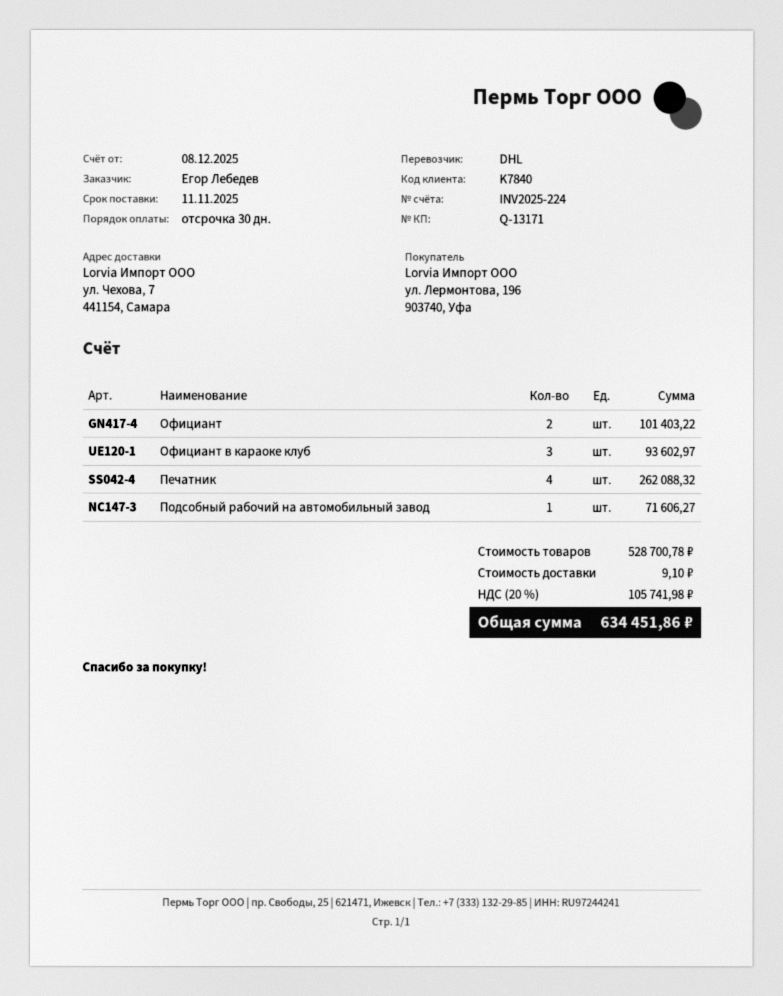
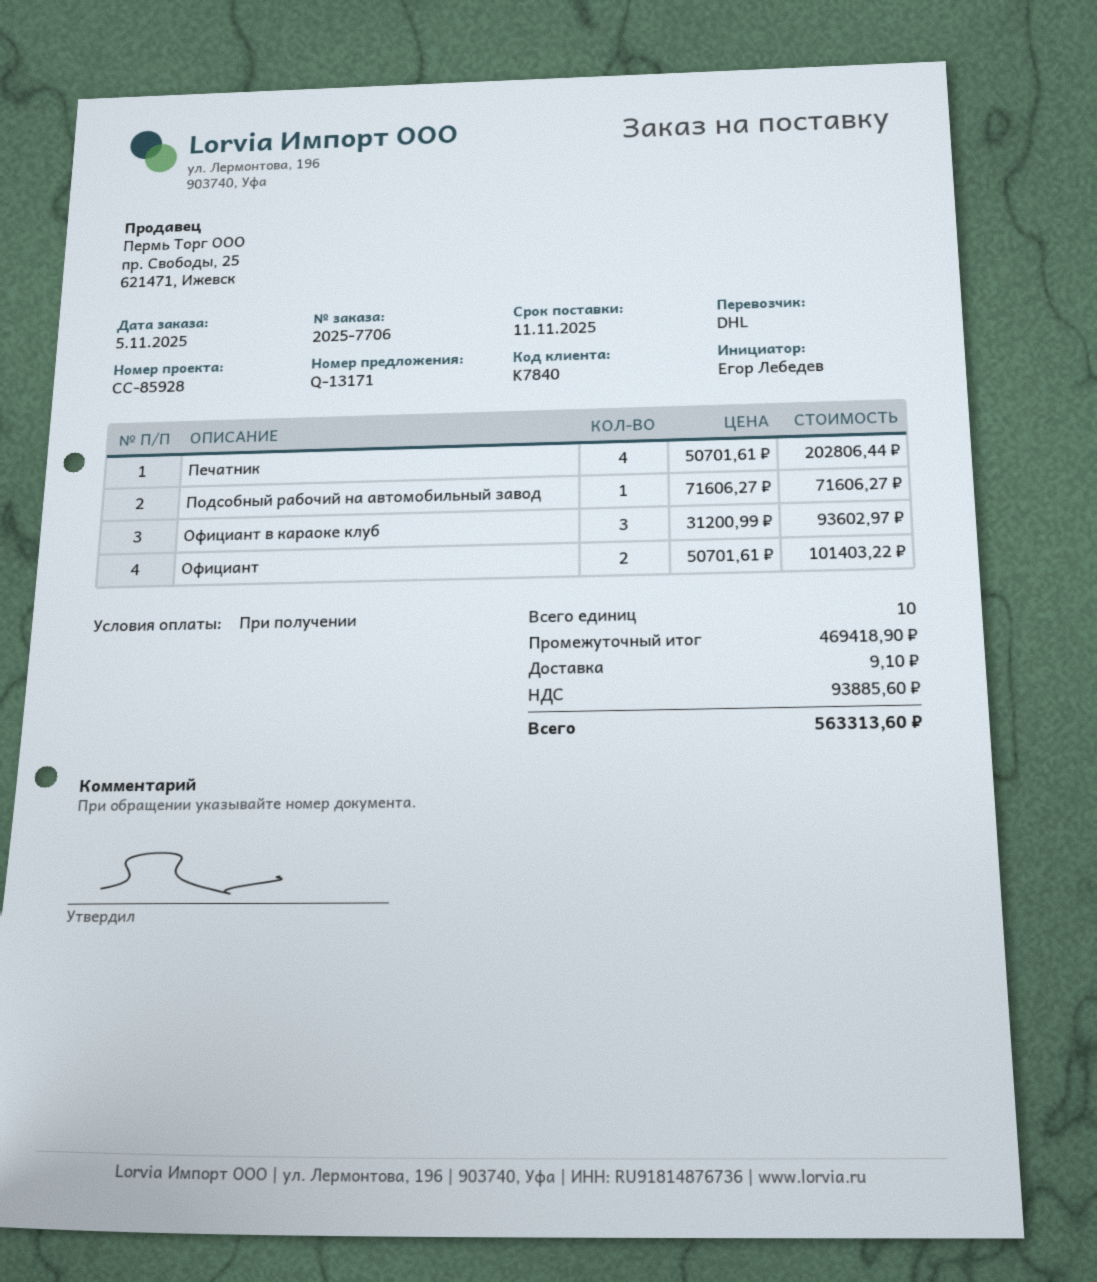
payment terms: 30 days -> on receipt
Печатник: 4 for 262088.32 -> 4 for 202806.44
subtotal: 528700.78 -> 469418.90
tax: 105741.98 -> 93885.60
total: 634451.86 -> 563313.60

